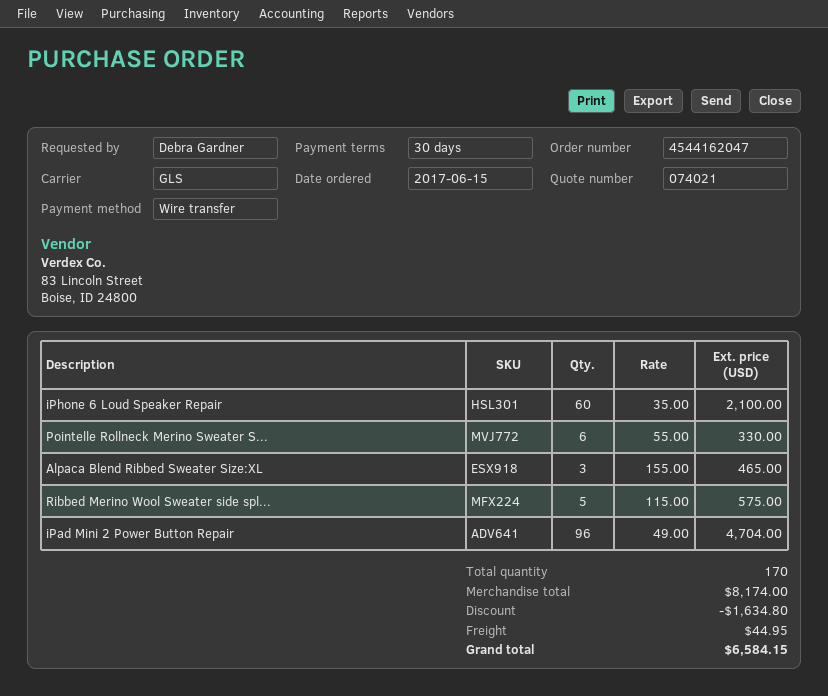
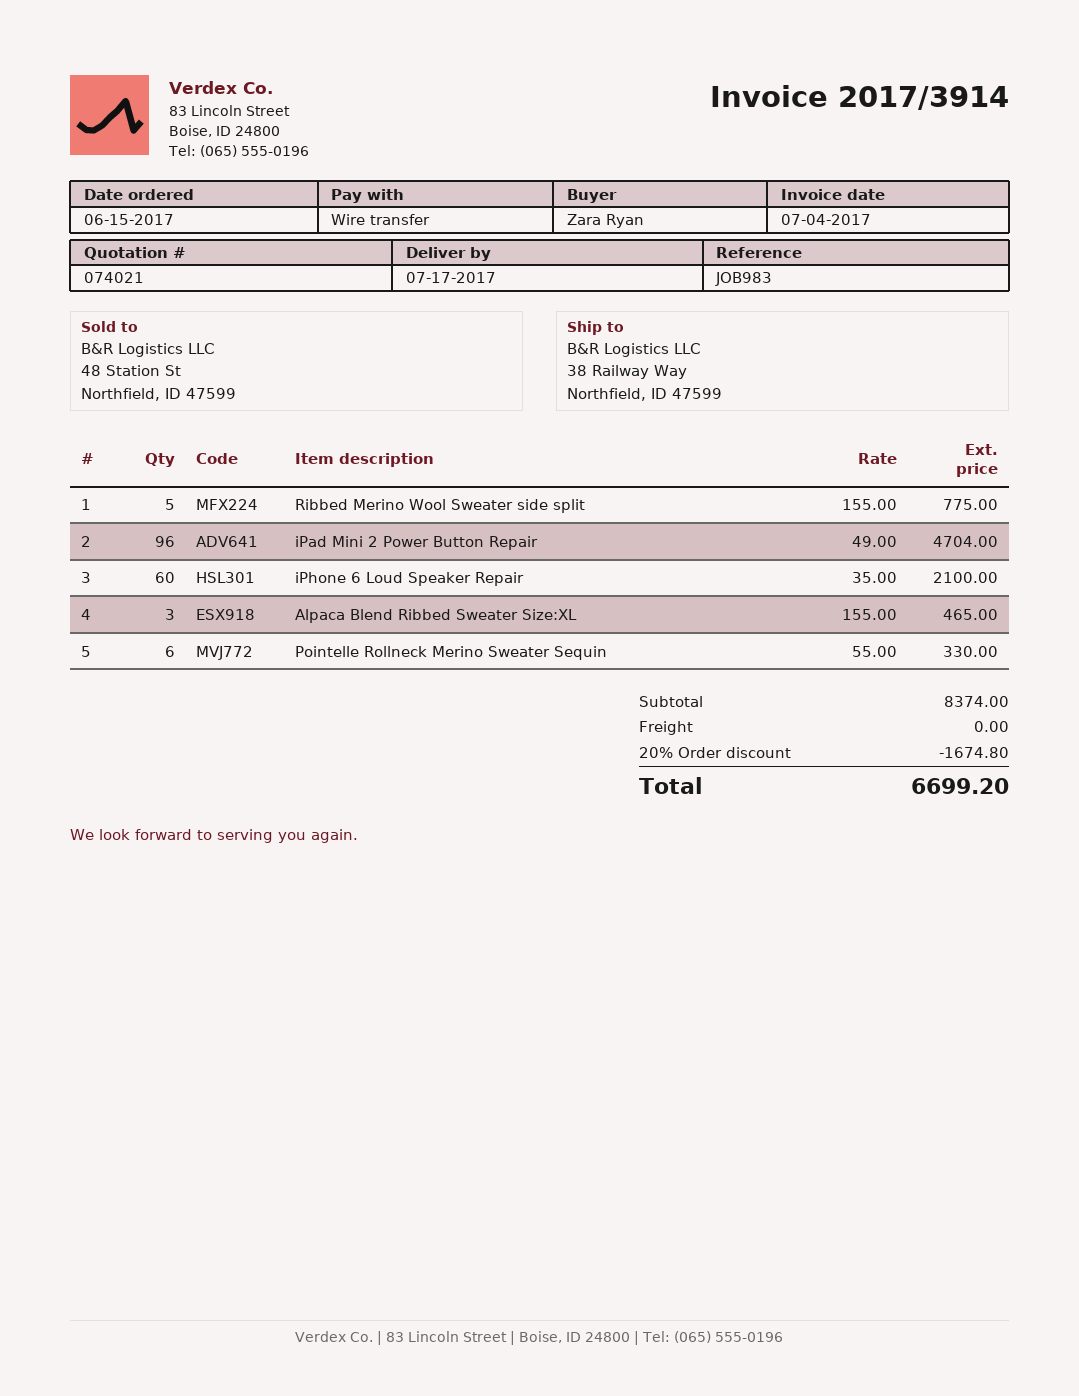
ordered by: Debra Gardner -> Zara Ryan
Ribbed Merino Wool Sweater side spl...: 5 x 115.00 = 575.00 -> 5 x 155.00 = 775.00
subtotal: 8174.00 -> 8374.00
discount: 1634.80 -> 1674.80
shipping: 44.95 -> 0.00
total: 6584.15 -> 6699.20

